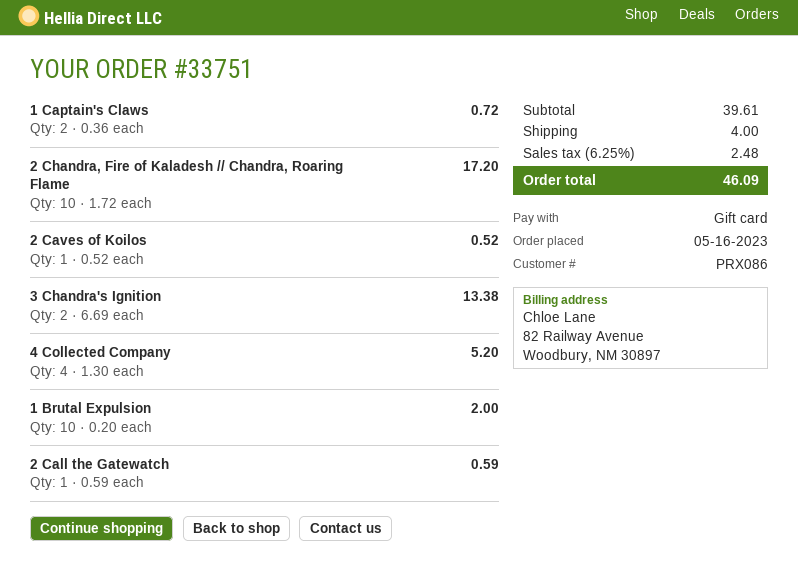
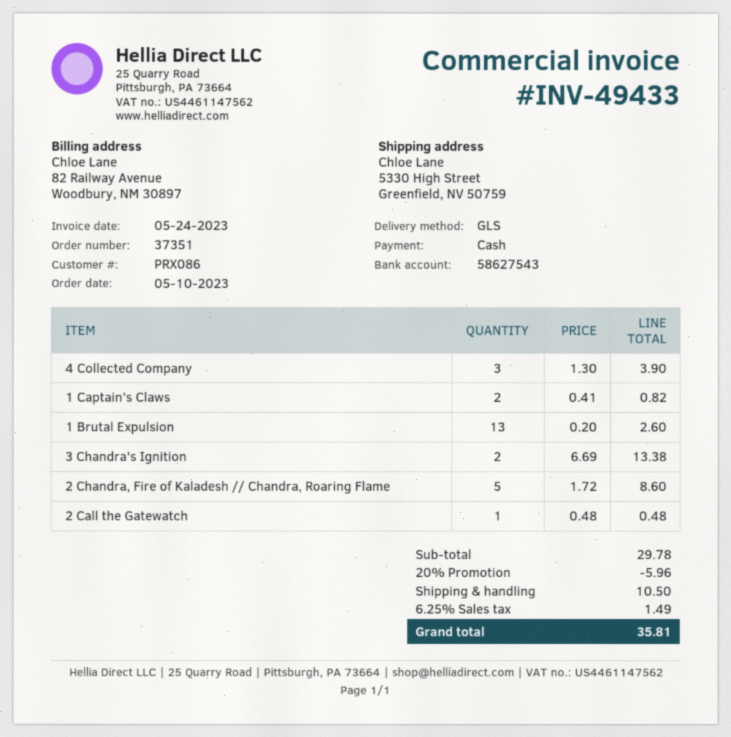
order number: 33751 -> 37351
order date: 2023-05-16 -> 2023-05-10
payment method: gift card -> cash
1 Captain's Claws: 2 x 0.36 = 0.72 -> 2 x 0.41 = 0.82
2 Chandra, Fire of Kaladesh // Chandra, Roaring Flame: 10 x 1.72 = 17.20 -> 5 x 1.72 = 8.60
2 Caves of Koilos: 1 x 0.52 = 0.52 -> none
4 Collected Company: 4 x 1.30 = 5.20 -> 3 x 1.30 = 3.90
1 Brutal Expulsion: 10 x 0.20 = 2.00 -> 13 x 0.20 = 2.60
2 Call the Gatewatch: 1 x 0.59 = 0.59 -> 1 x 0.48 = 0.48
subtotal: 39.61 -> 29.78
discount: none -> 20% = 5.96
shipping: 4.00 -> 10.50
tax: 6.25% = 2.48 -> 6.25% = 1.49
total: 46.09 -> 35.81

